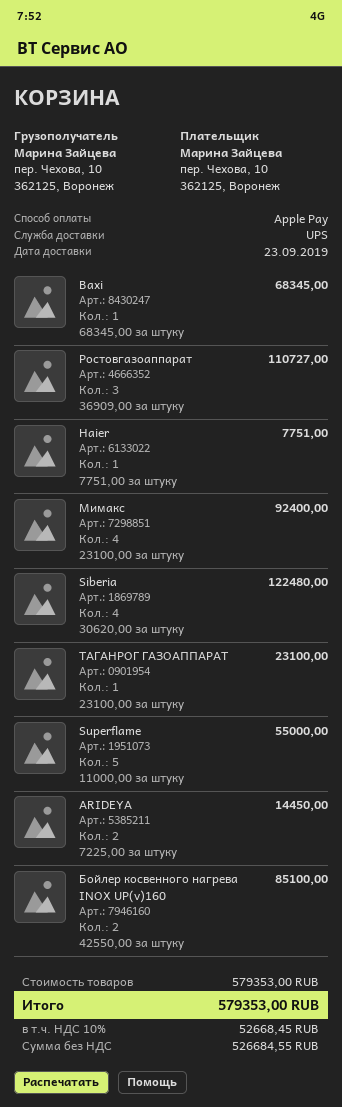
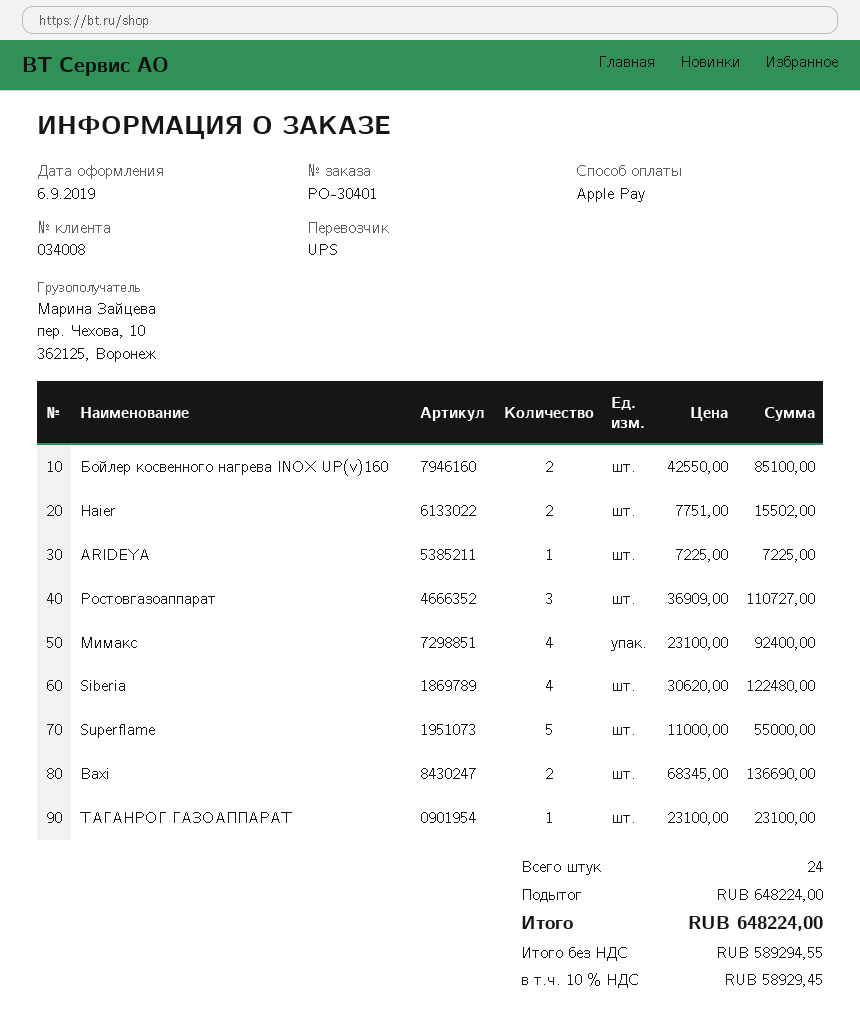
Baxi: 1 x 68345.00 = 68345.00 -> 2 x 68345.00 = 136690.00
Haier: 1 x 7751.00 = 7751.00 -> 2 x 7751.00 = 15502.00
ARIDEYA: 2 x 7225.00 = 14450.00 -> 1 x 7225.00 = 7225.00
subtotal: 579353.00 -> 648224.00
net: 526684.55 -> 589294.55
tax: 10% = 52668.45 -> 10% = 58929.45
total: 579353.00 -> 648224.00

